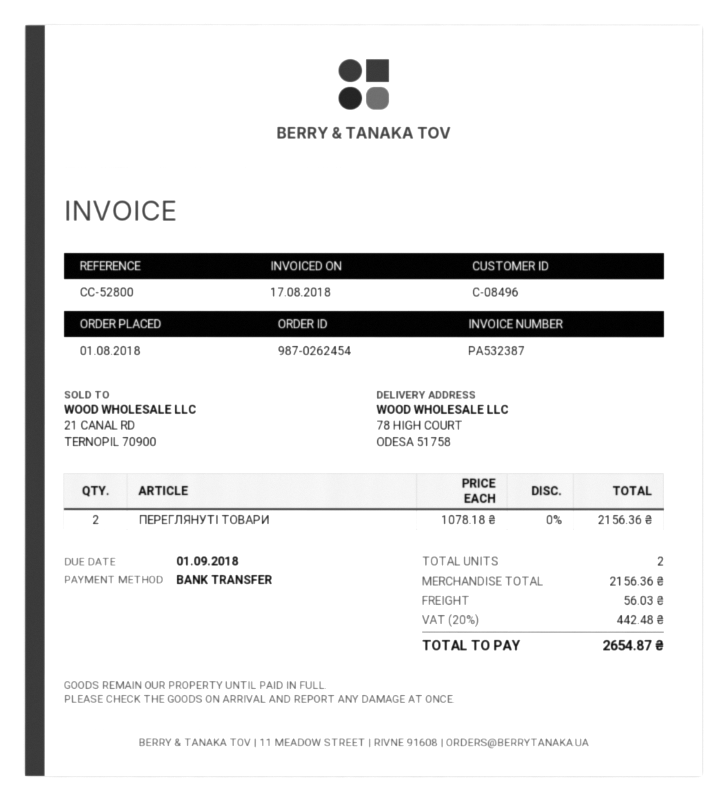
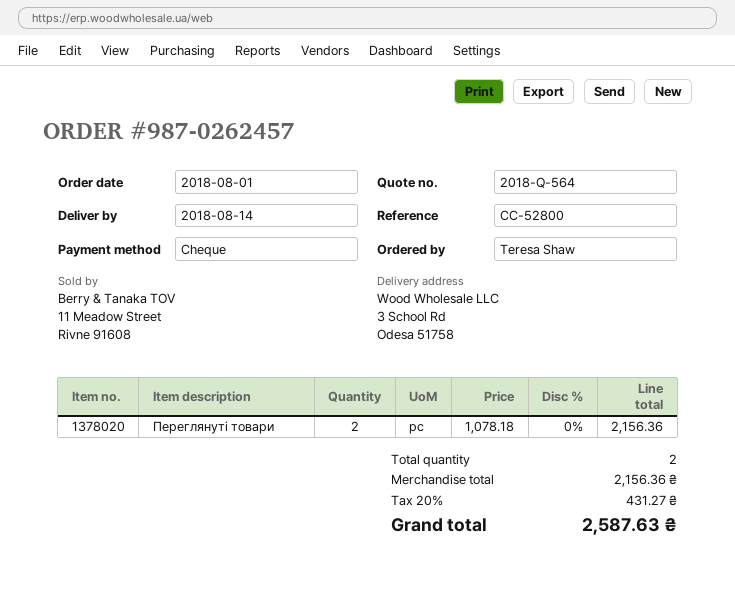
order number: 987-0262454 -> 987-0262457
payment method: bank transfer -> cheque
ship to: 78 HIGH COURT, ODESA 51758 -> 3 School Rd, Odesa 51758
shipping: 56.03 -> none
tax: 20% = 442.48 -> 20% = 431.27
total: 2654.87 -> 2587.63

